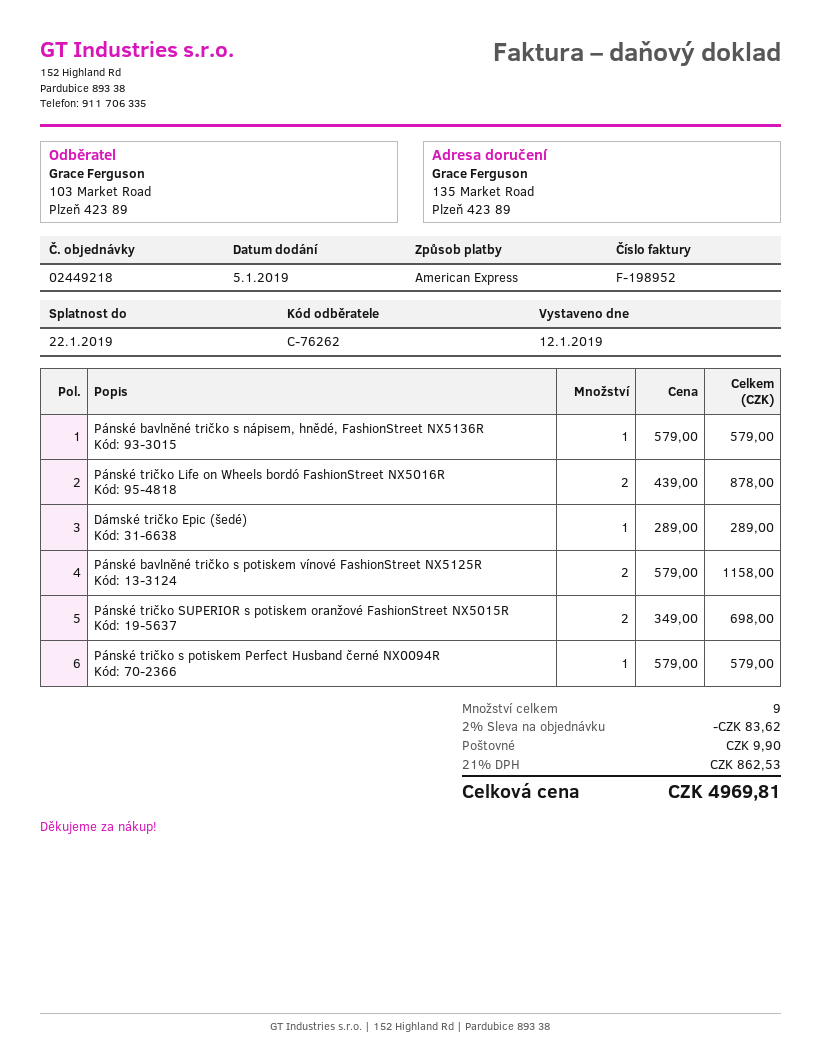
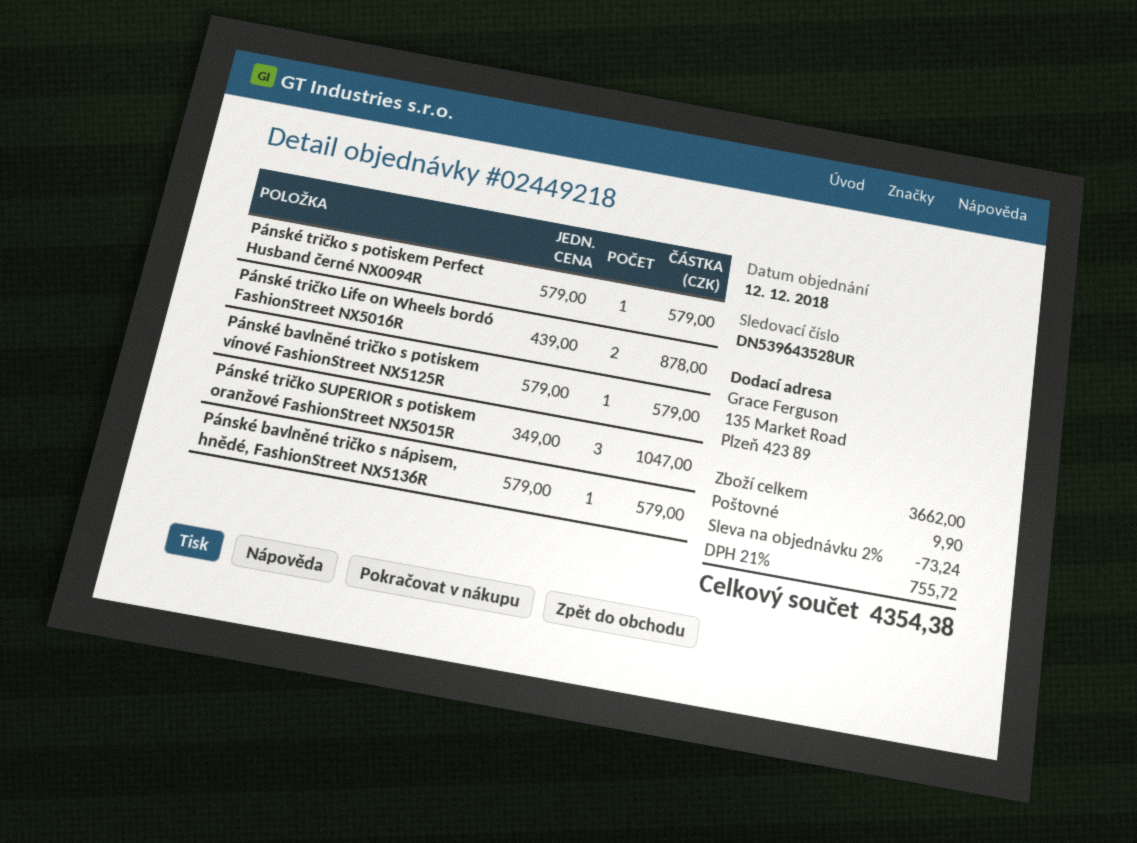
Dámské tričko Epic (šedé): 1 x 289.00 = 289.00 -> none
Pánské bavlněné tričko s potiskem vínové FashionStreet NX5125R: 2 x 579.00 = 1158.00 -> 1 x 579.00 = 579.00
Pánské tričko SUPERIOR s potiskem oranžové FashionStreet NX5015R: 2 x 349.00 = 698.00 -> 3 x 349.00 = 1047.00
discount: 2% = 83.62 -> 2% = 73.24
tax: 21% = 862.53 -> 21% = 755.72
total: 4969.81 -> 4354.38

